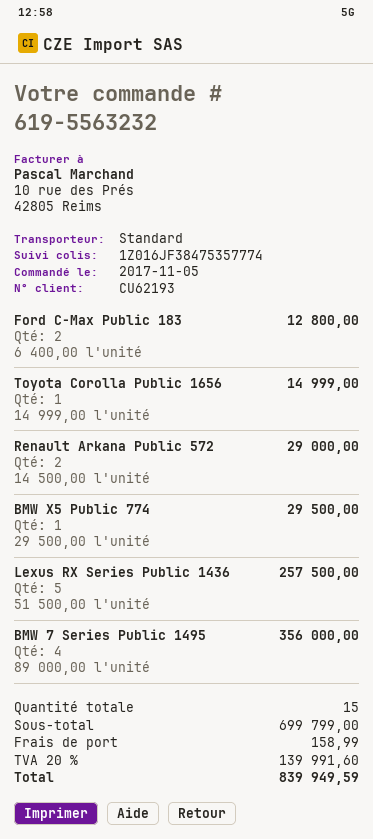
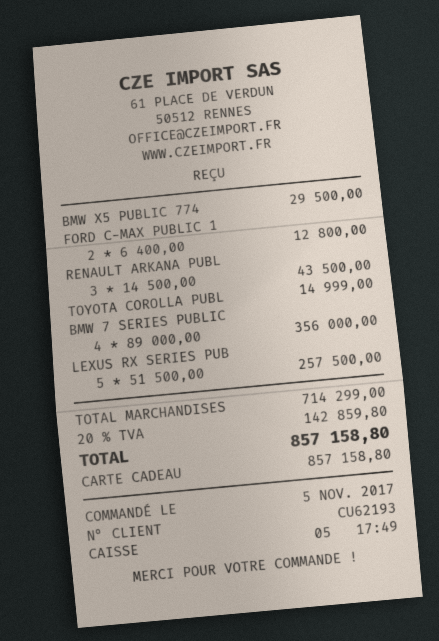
Renault Arkana Public 572: 2 x 14500.00 = 29000.00 -> 3 x 14500.00 = 43500.00
subtotal: 699799.00 -> 714299.00
shipping: 158.99 -> none
tax: 20% = 139991.60 -> 20% = 142859.80
total: 839949.59 -> 857158.80

